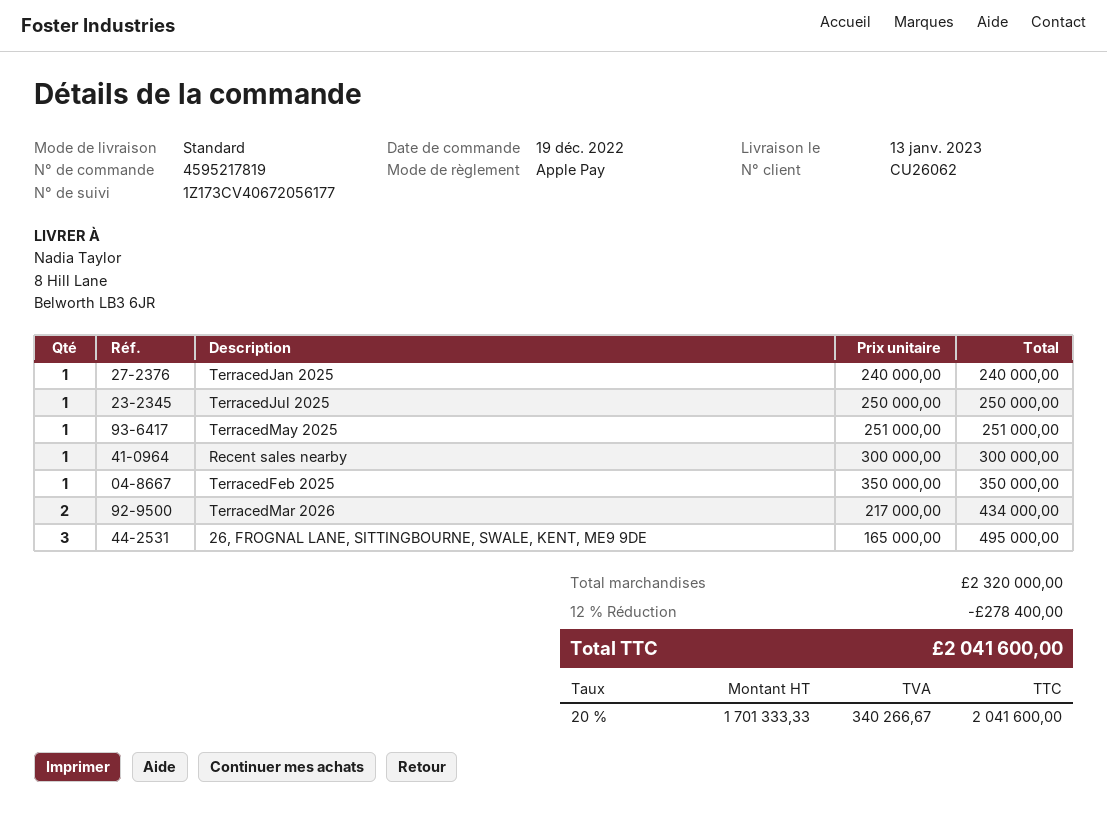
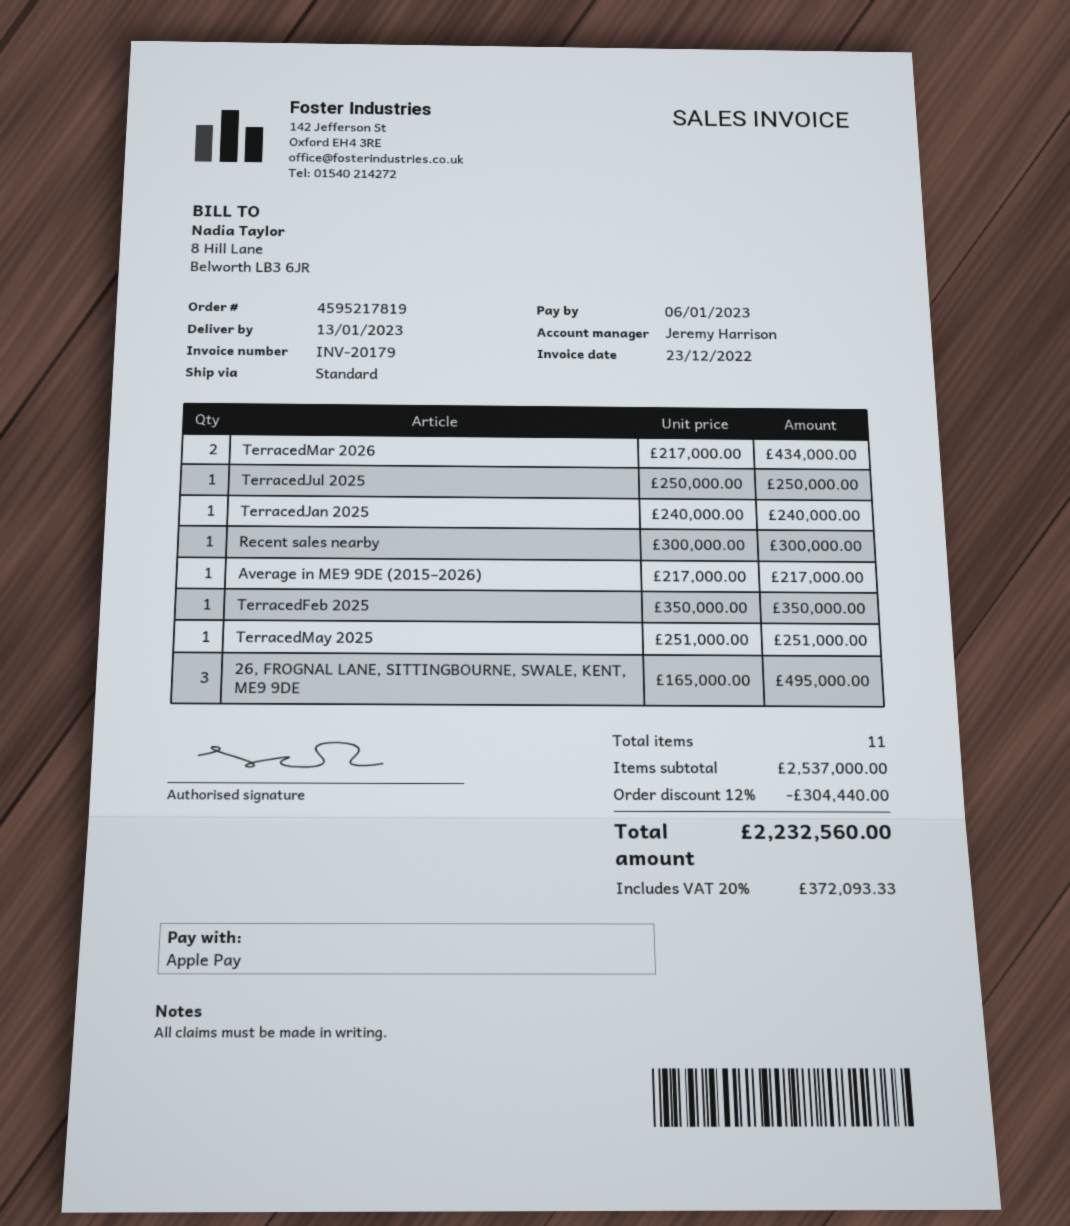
Average in ME9 9DE (2015–2026): none -> 1 x 217000.00 = 217000.00
subtotal: 2320000.00 -> 2537000.00
discount: 12% = 278400.00 -> 12% = 304440.00
tax: 20% = 340266.67 -> 20% = 372093.33
total: 2041600.00 -> 2232560.00

